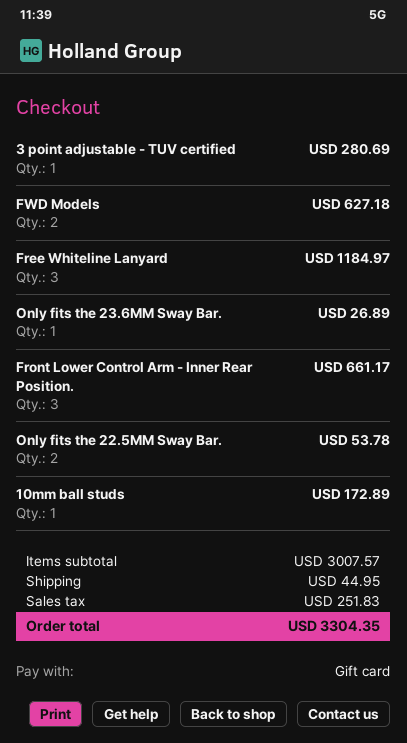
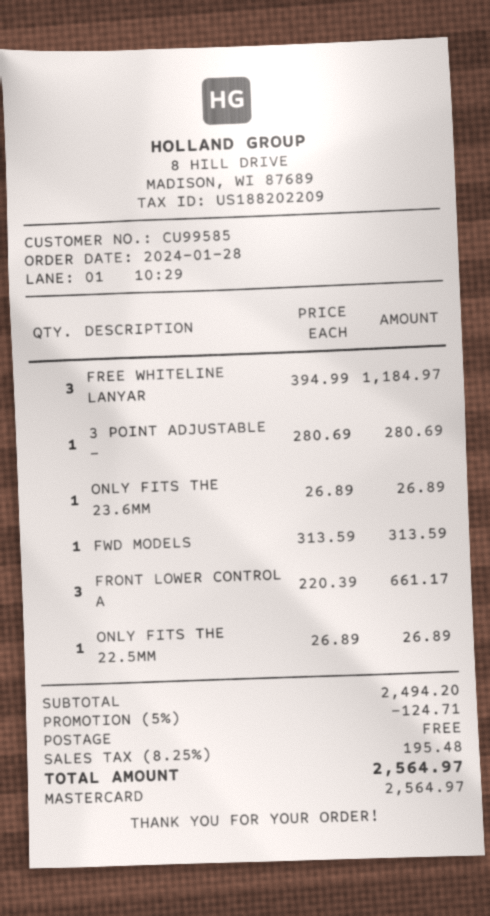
payment method: gift card -> Mastercard
FWD Models: 2 for 627.18 -> 1 for 313.59
Only fits the 22.5MM Sway Bar.: 2 for 53.78 -> 1 for 26.89
10mm ball studs: 1 for 172.89 -> none
subtotal: 3007.57 -> 2494.20
discount: none -> 5% = 124.71
shipping: 44.95 -> 0.00
tax: 251.83 -> 195.48
total: 3304.35 -> 2564.97

